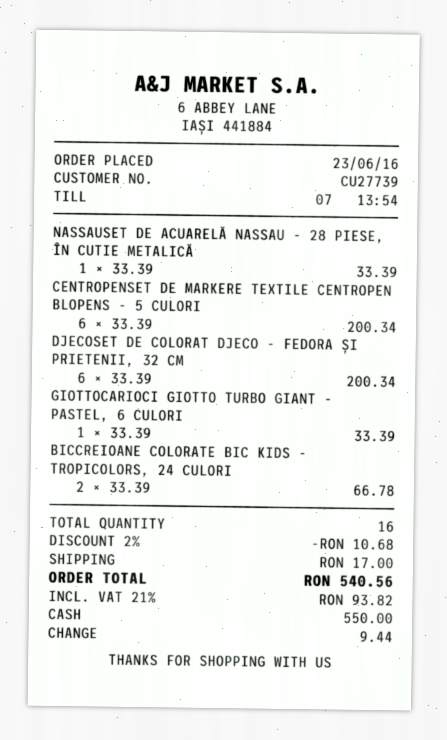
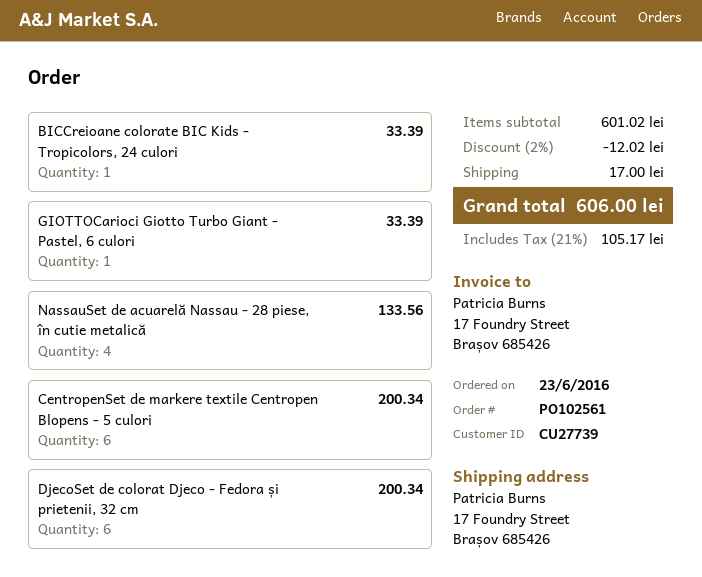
NASSAUSET DE ACUARELĂ NASSAU - 28 PIESE, ÎN CUTIE METALICĂ: 1 for 33.39 -> 4 for 133.56
BICCREIOANE COLORATE BIC KIDS - TROPICOLORS, 24 CULORI: 2 for 66.78 -> 1 for 33.39
discount: 2% = 10.68 -> 2% = 12.02
tax: 21% = 93.82 -> 21% = 105.17
total: 540.56 -> 606.00

